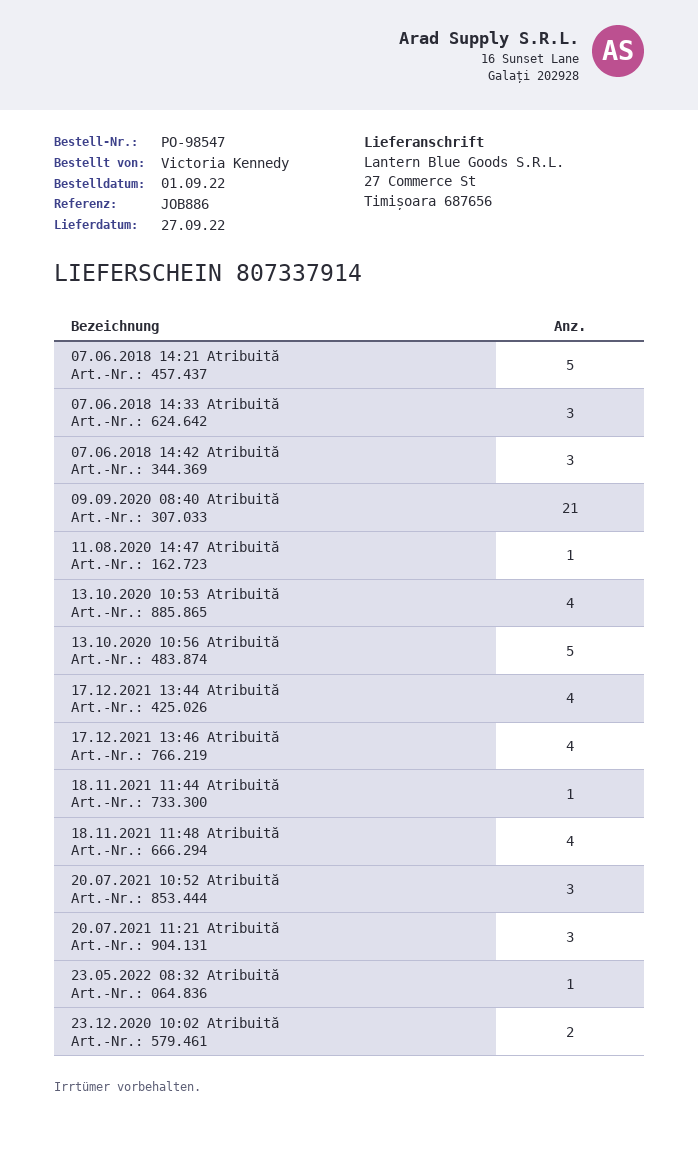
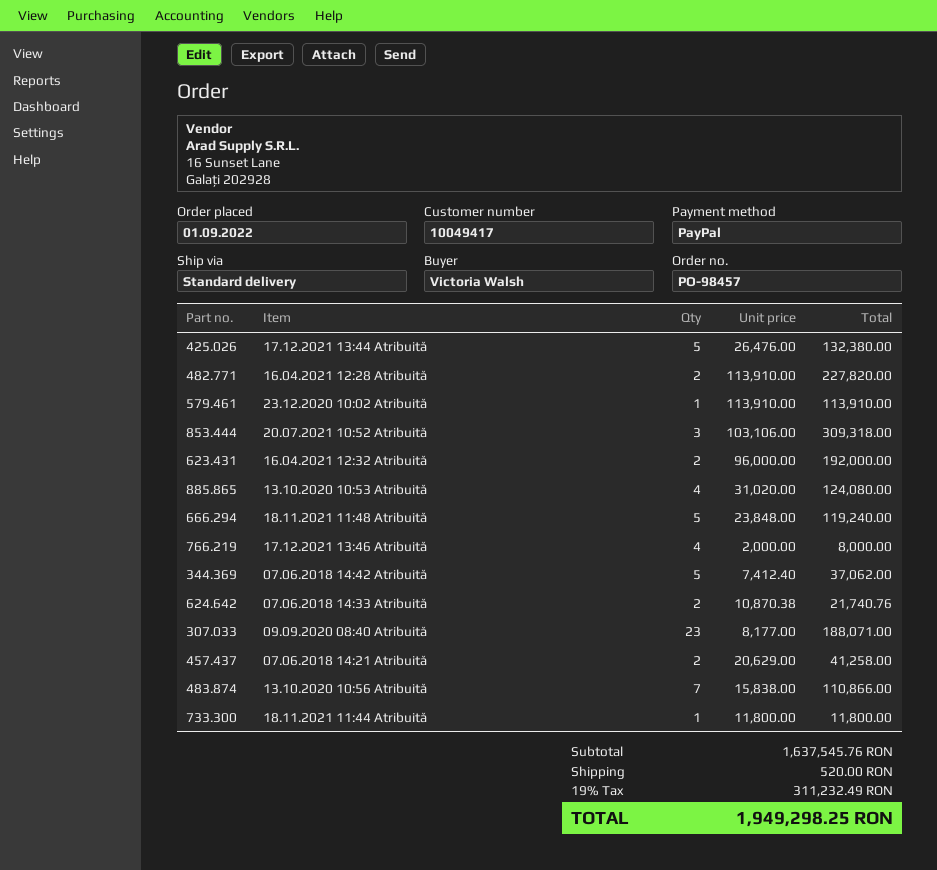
order number: PO-98547 -> PO-98457
ordered by: Victoria Kennedy -> Victoria Walsh
07.06.2018 14:21 Atribuită: 5 -> 2
07.06.2018 14:33 Atribuită: 3 -> 2
07.06.2018 14:42 Atribuită: 3 -> 5
09.09.2020 08:40 Atribuită: 21 -> 23
11.08.2020 14:47 Atribuită: 1 -> none
13.10.2020 10:56 Atribuită: 5 -> 7
17.12.2021 13:44 Atribuită: 4 -> 5
18.11.2021 11:48 Atribuită: 4 -> 5
20.07.2021 11:21 Atribuită: 3 -> none
23.05.2022 08:32 Atribuită: 1 -> none
23.12.2020 10:02 Atribuită: 2 -> 1
16.04.2021 12:28 Atribuită: none -> 2
16.04.2021 12:32 Atribuită: none -> 2

